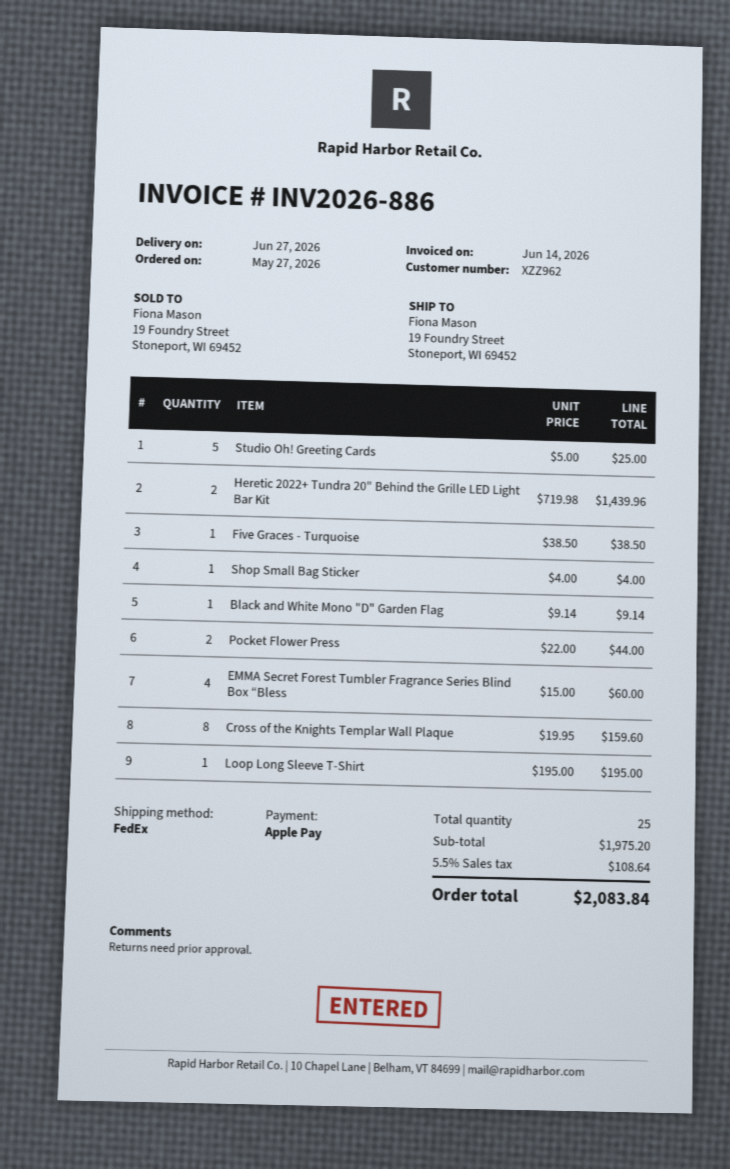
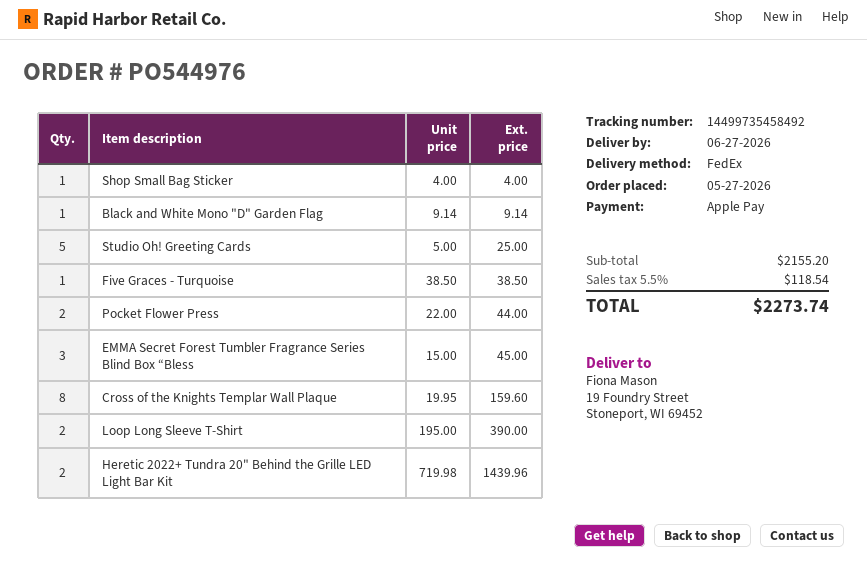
EMMA Secret Forest Tumbler Fragrance Series Blind Box “Bless: 4 x 15.00 = 60.00 -> 3 x 15.00 = 45.00
Loop Long Sleeve T-Shirt: 1 x 195.00 = 195.00 -> 2 x 195.00 = 390.00
subtotal: 1975.20 -> 2155.20
tax: 5.5% = 108.64 -> 5.5% = 118.54
total: 2083.84 -> 2273.74

